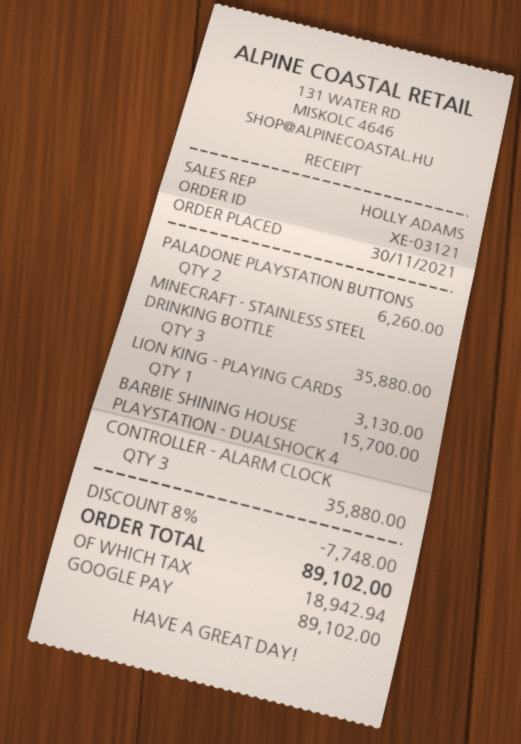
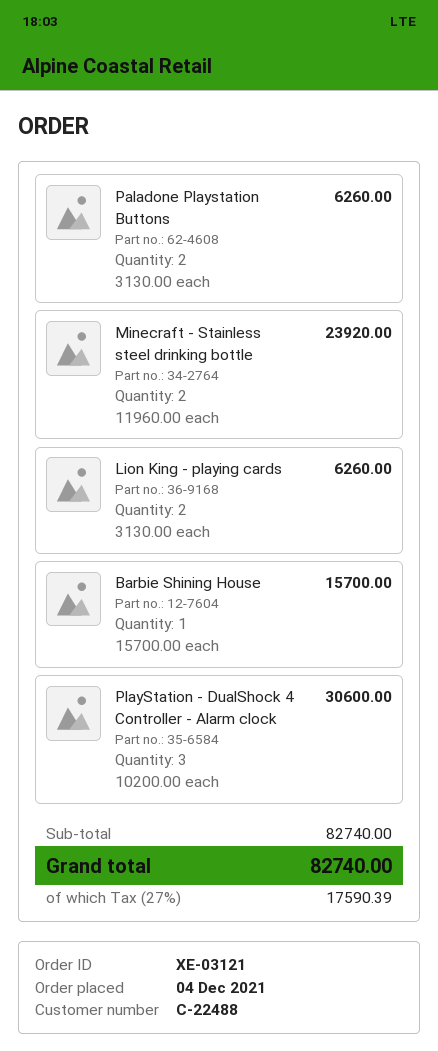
order date: 2021-11-30 -> 2021-12-04
MINECRAFT - STAINLESS STEEL DRINKING BOTTLE: 3 for 35880.00 -> 2 for 23920.00
LION KING - PLAYING CARDS: 1 for 3130.00 -> 2 for 6260.00
PLAYSTATION - DUALSHOCK 4 CONTROLLER - ALARM CLOCK: 3 for 35880.00 -> 3 for 30600.00
discount: 8% = 7748.00 -> none
tax: 18942.94 -> 17590.39
total: 89102.00 -> 82740.00

